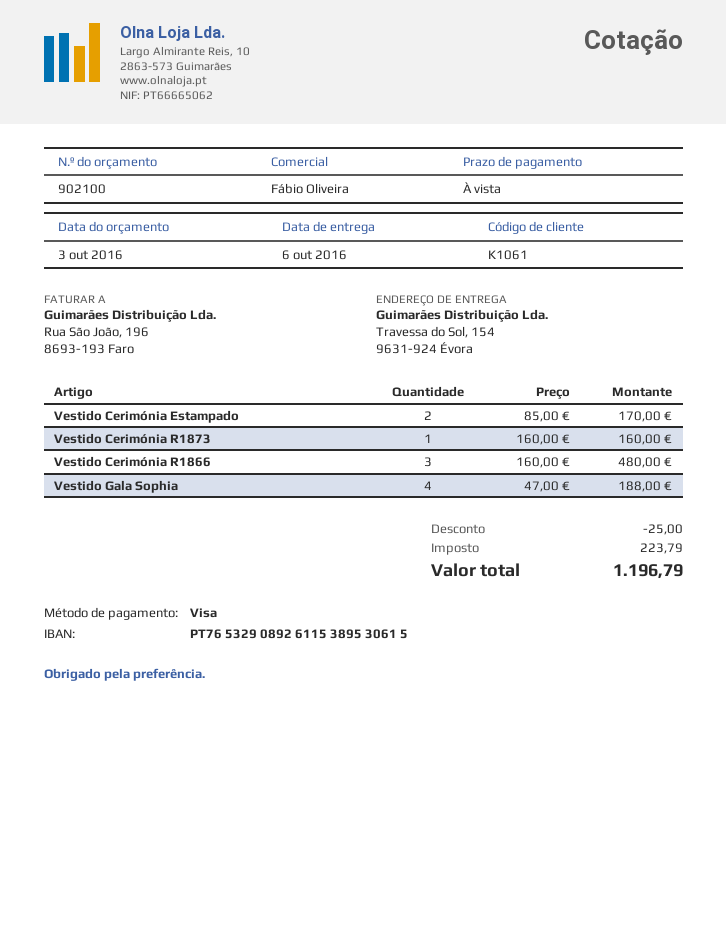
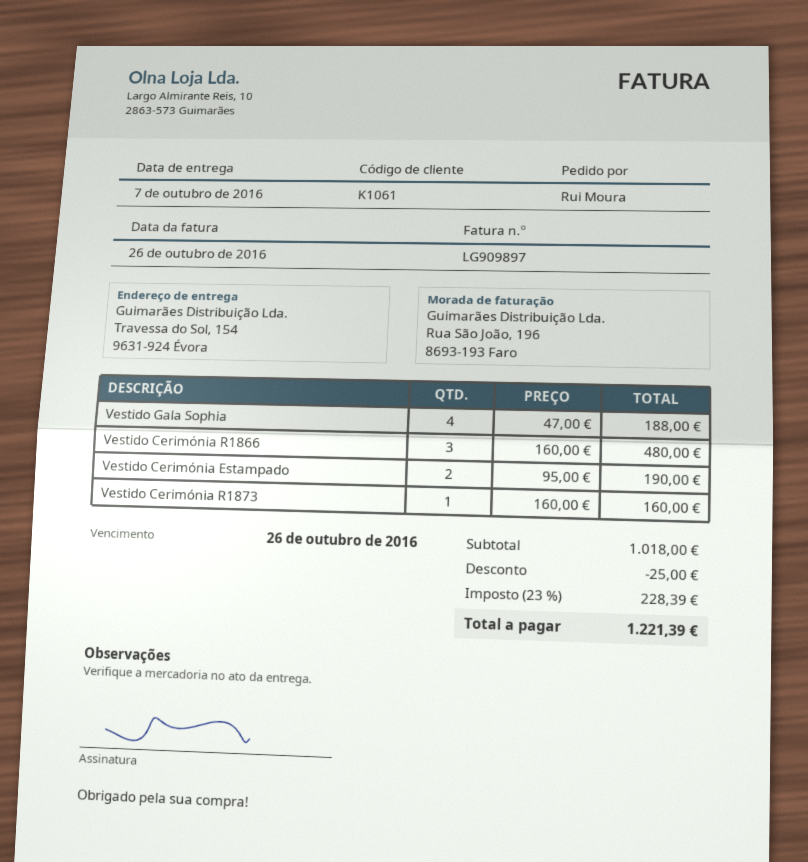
delivery date: 2016-10-06 -> 2016-10-07
Vestido Cerimónia Estampado: 2 x 85.00 = 170.00 -> 2 x 95.00 = 190.00
tax: 223.79 -> 228.39
total: 1196.79 -> 1221.39

